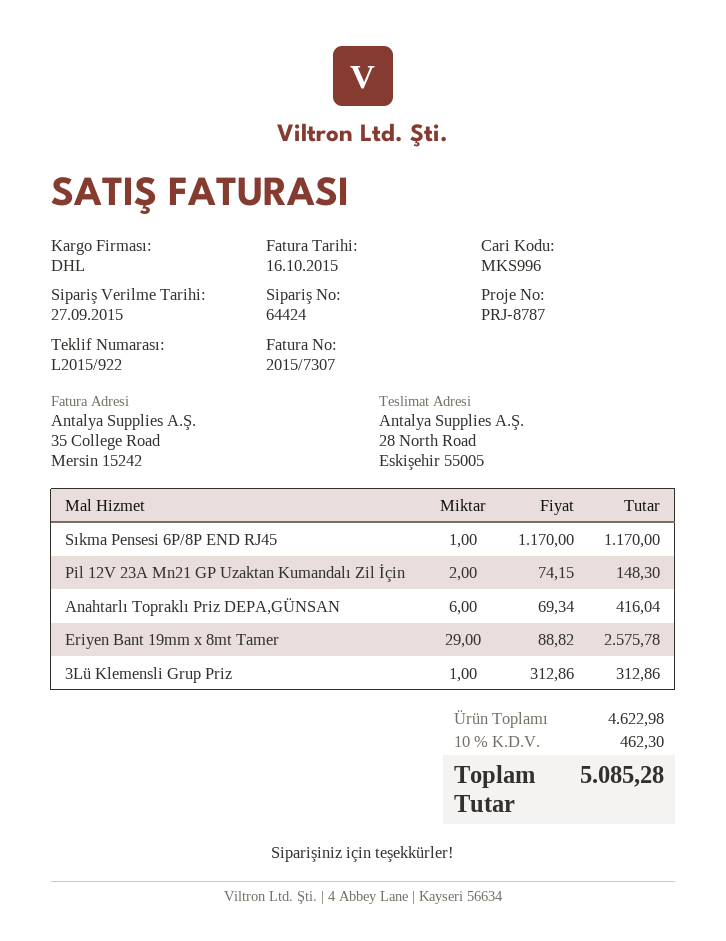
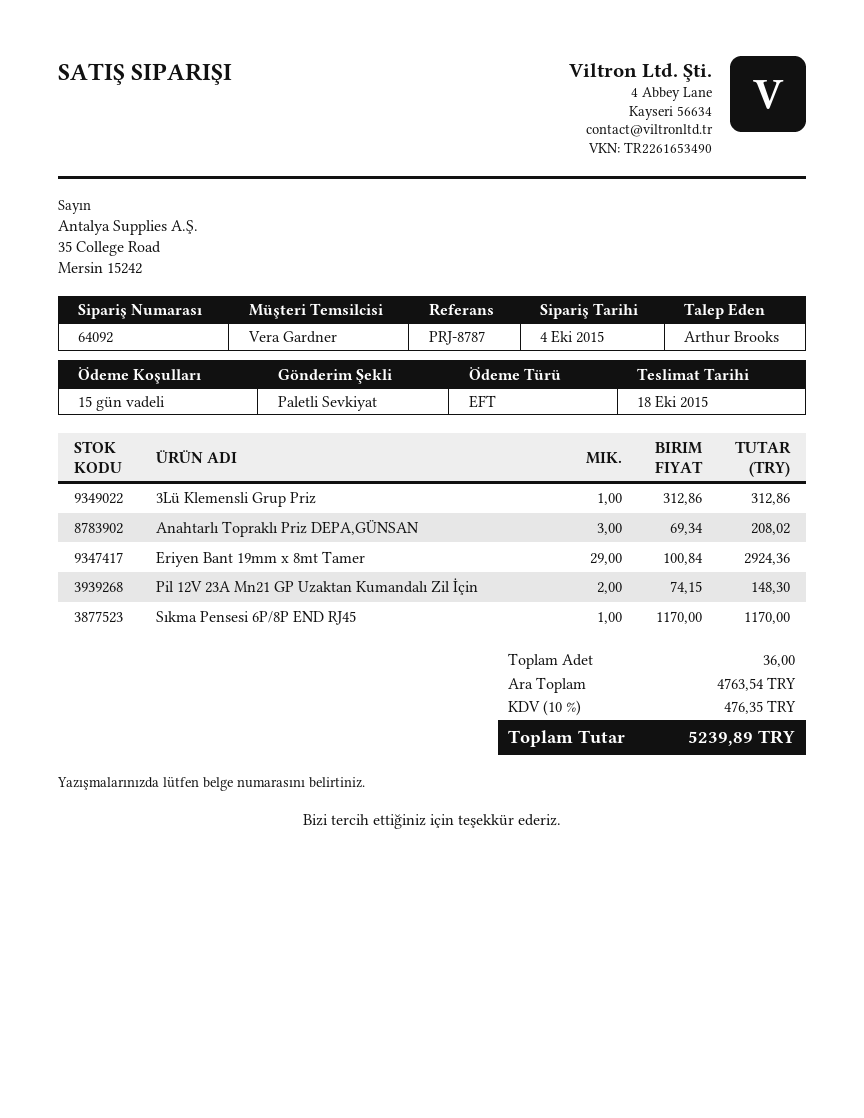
order number: 64424 -> 64092
order date: 2015-09-27 -> 2015-10-04
shipping method: DHL -> pallet freight
Anahtarlı Topraklı Priz DEPA,GÜNSAN: 6 x 69.34 = 416.04 -> 3 x 69.34 = 208.02
Eriyen Bant 19mm x 8mt Tamer: 29 x 88.82 = 2575.78 -> 29 x 100.84 = 2924.36
subtotal: 4622.98 -> 4763.54
tax: 10% = 462.30 -> 10% = 476.35
total: 5085.28 -> 5239.89

